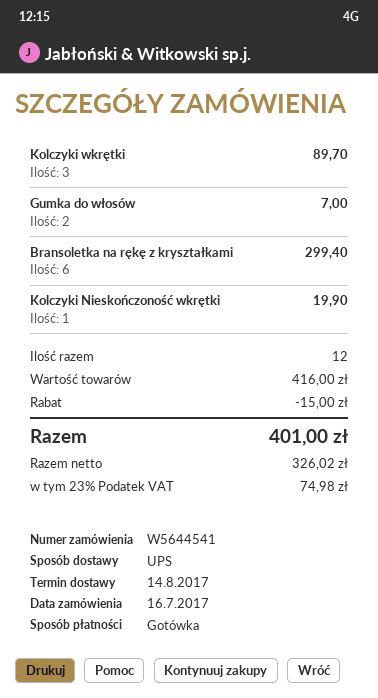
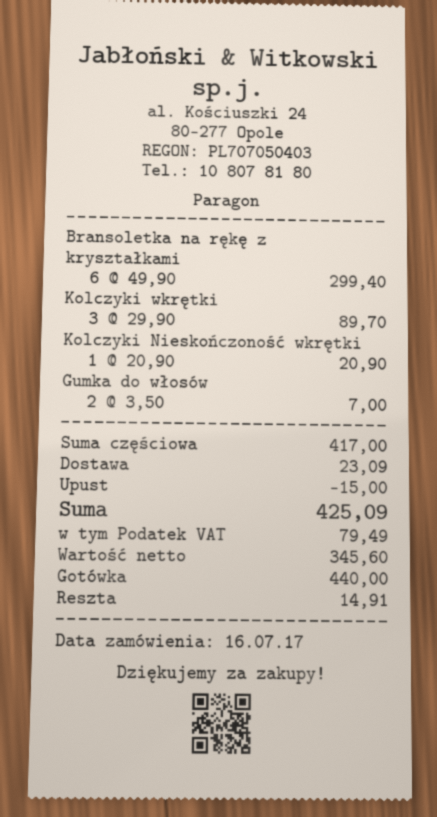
Kolczyki Nieskończoność wkrętki: 1 for 19.90 -> 1 for 20.90
subtotal: 416.00 -> 417.00
shipping: none -> 23.09
net: 326.02 -> 345.60
tax: 74.98 -> 79.49
total: 401.00 -> 425.09

